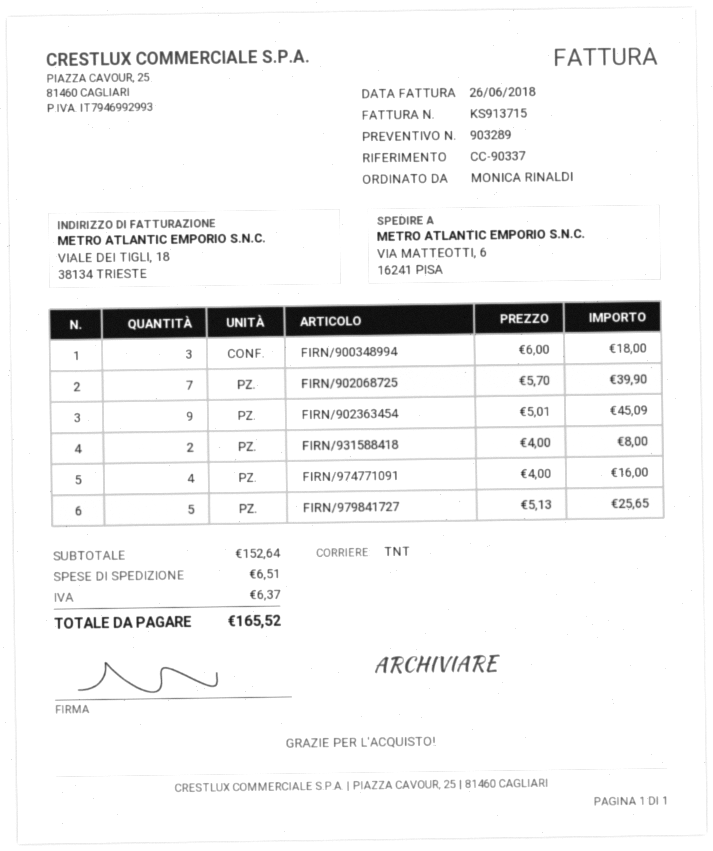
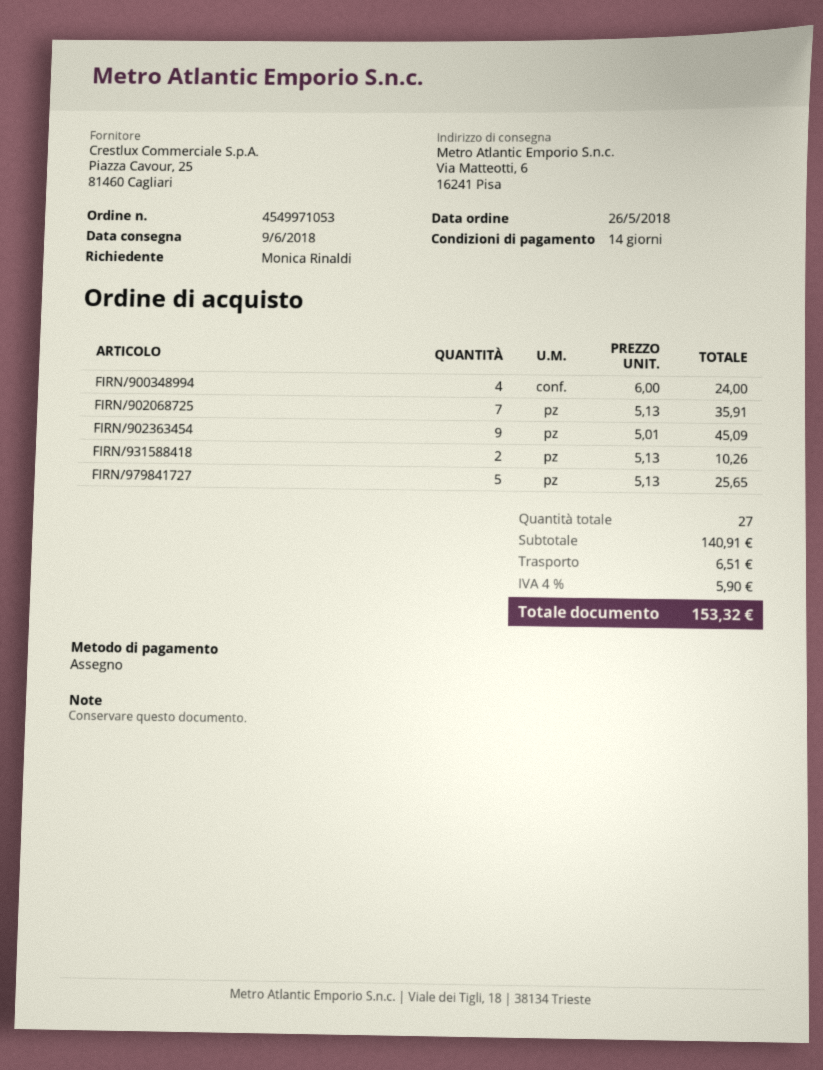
FIRN/900348994: 3 x 6.00 = 18.00 -> 4 x 6.00 = 24.00
FIRN/902068725: 7 x 5.70 = 39.90 -> 7 x 5.13 = 35.91
FIRN/931588418: 2 x 4.00 = 8.00 -> 2 x 5.13 = 10.26
FIRN/974771091: 4 x 4.00 = 16.00 -> none
subtotal: 152.64 -> 140.91
tax: 6.37 -> 5.90
total: 165.52 -> 153.32

